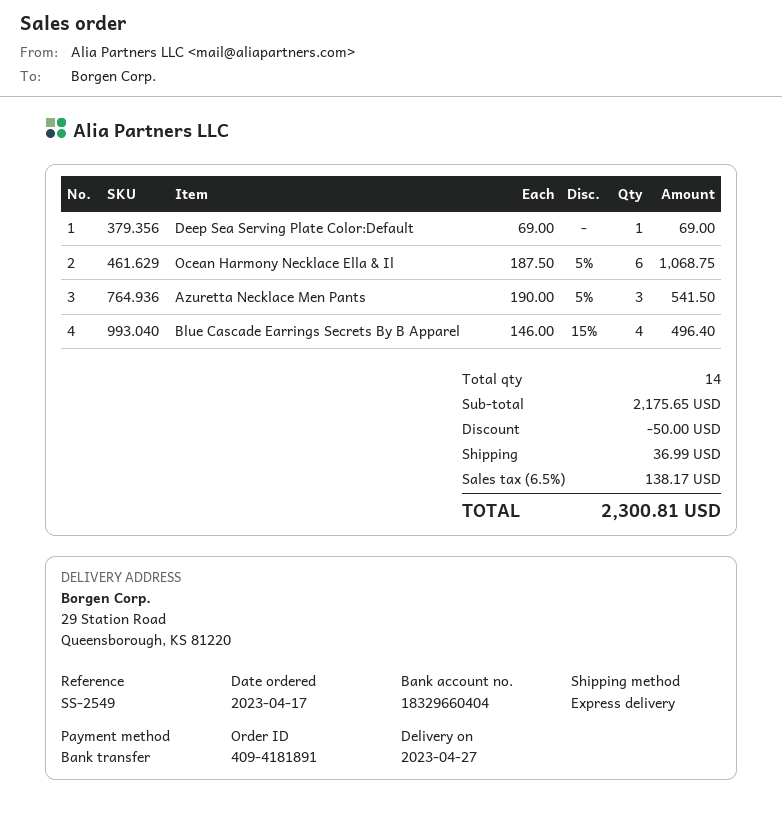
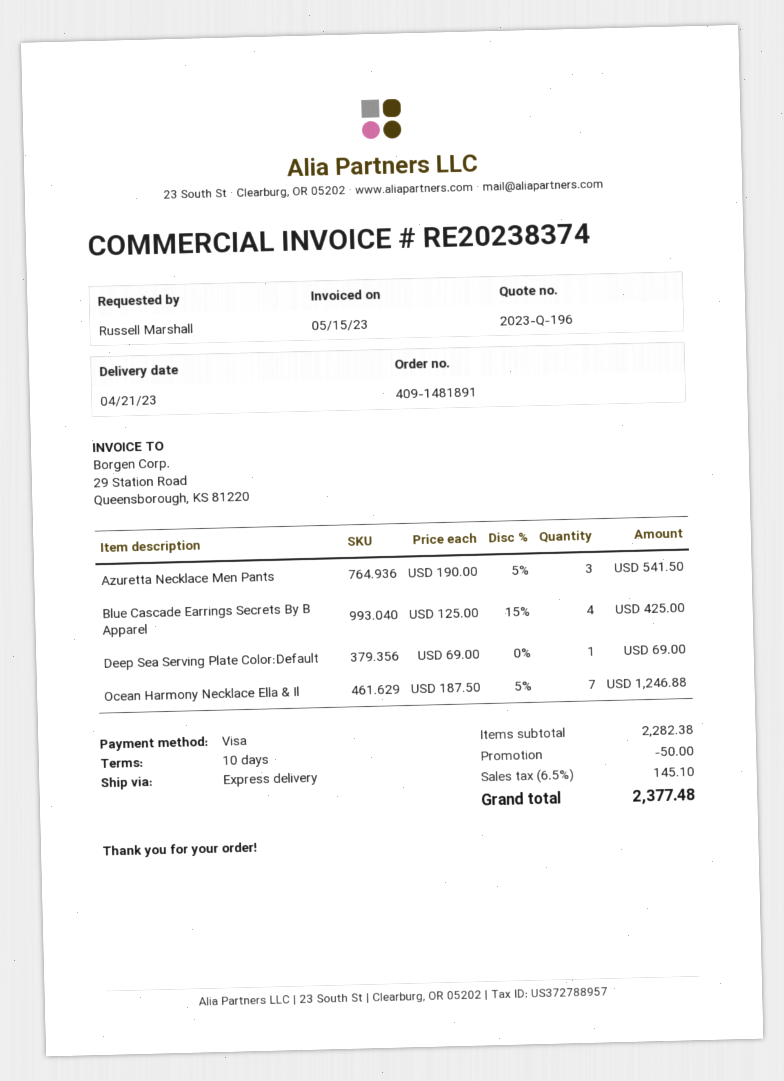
order number: 409-4181891 -> 409-1481891
delivery date: 2023-04-27 -> 2023-04-21
payment method: bank transfer -> Visa
Ocean Harmony Necklace Ella & Il: 6 x 187.50 - 5% = 1068.75 -> 7 x 187.50 - 5% = 1246.88
Blue Cascade Earrings Secrets By B Apparel: 4 x 146.00 - 15% = 496.40 -> 4 x 125.00 - 15% = 425.00
subtotal: 2175.65 -> 2282.38
shipping: 36.99 -> none
tax: 6.5% = 138.17 -> 6.5% = 145.10
total: 2300.81 -> 2377.48

